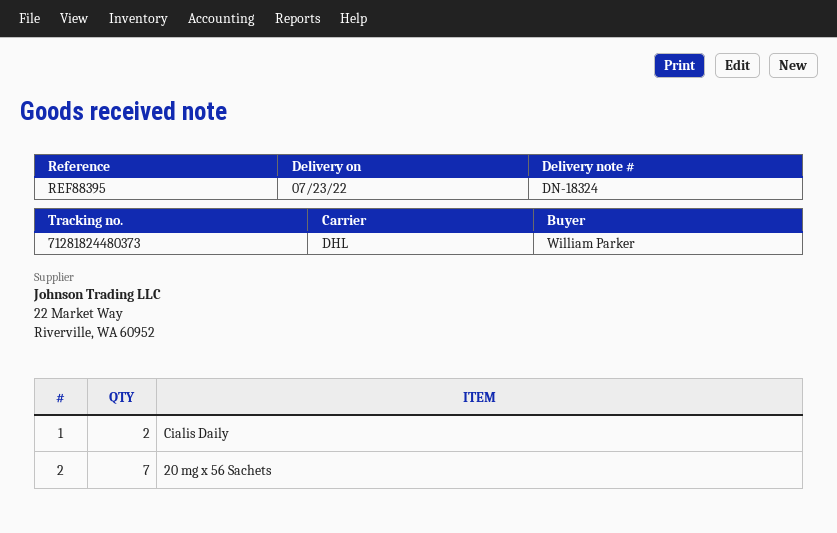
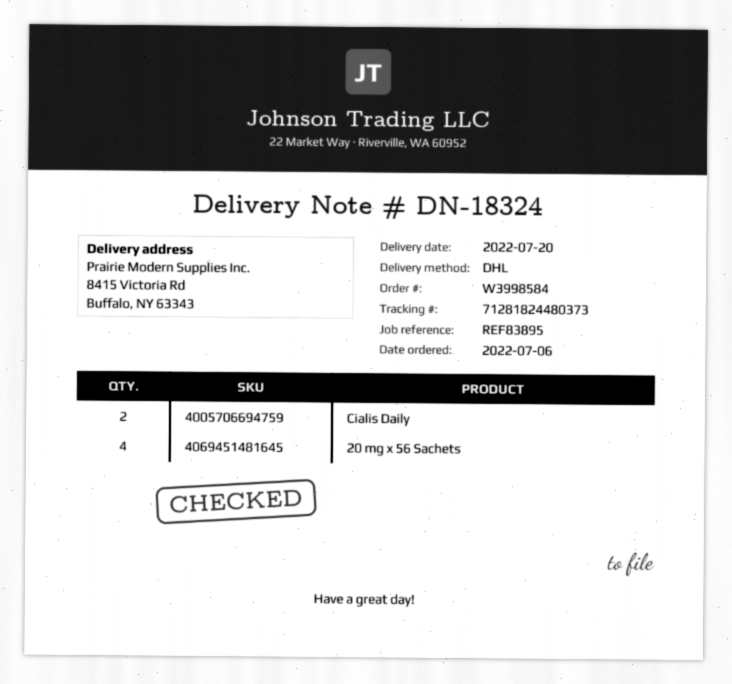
delivery date: 2022-07-23 -> 2022-07-20
reference: REF88395 -> REF83895
20 mg x 56 Sachets: 7 -> 4

